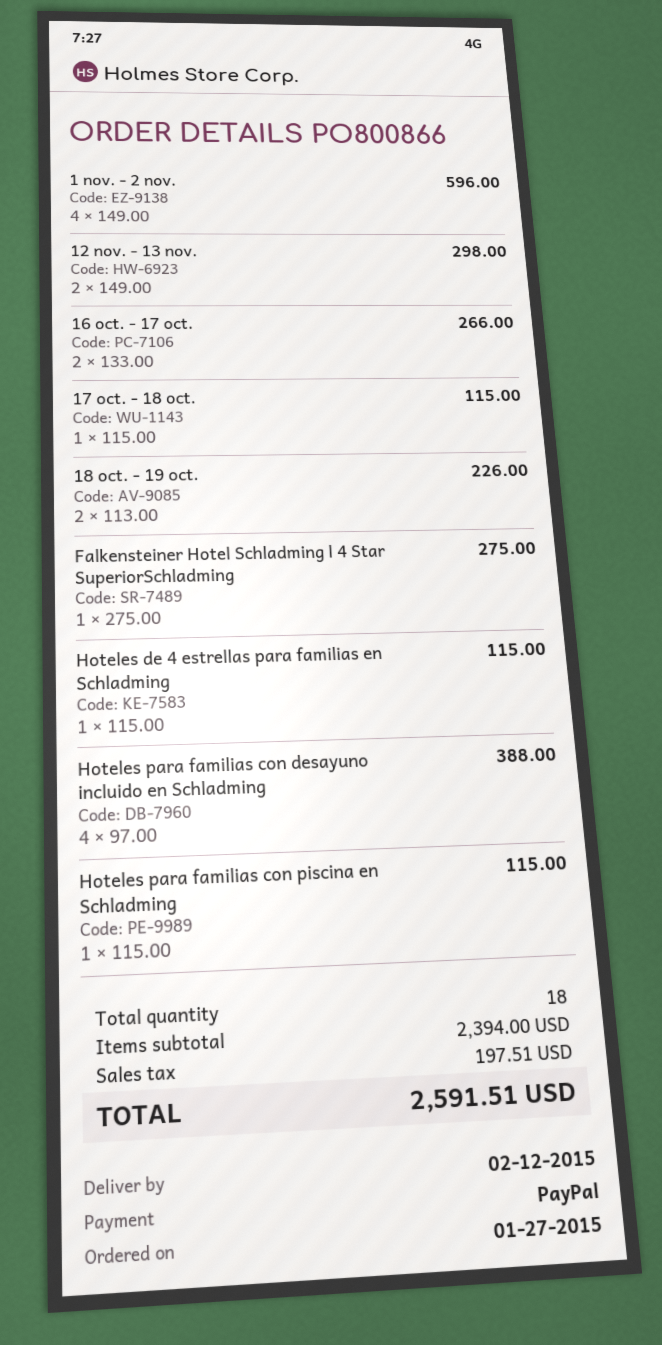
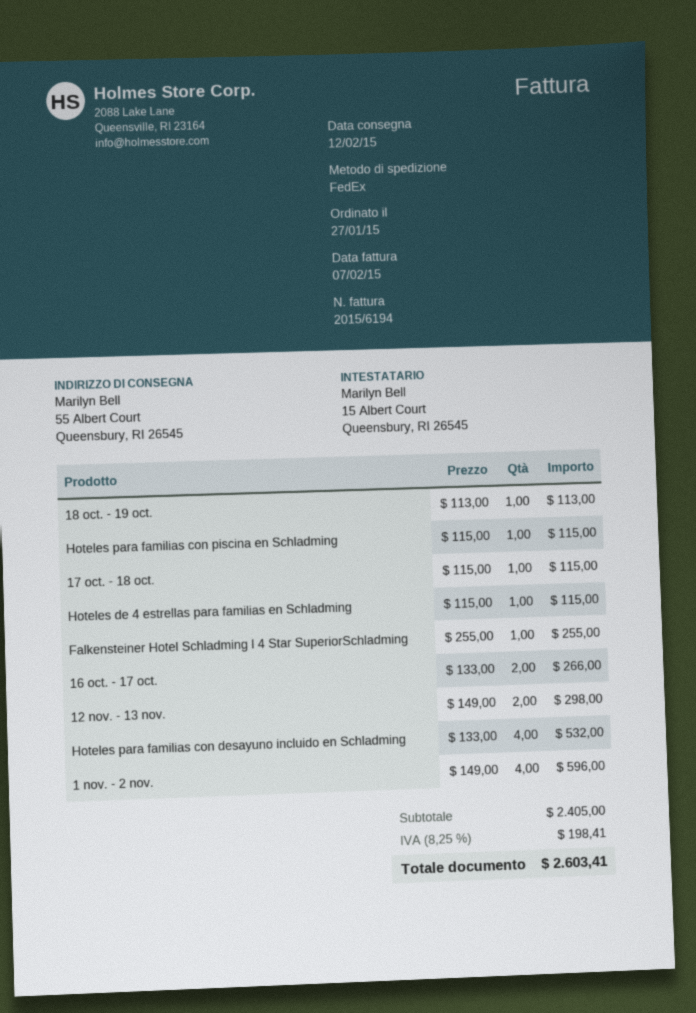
18 oct. - 19 oct.: 2 x 113.00 = 226.00 -> 1 x 113.00 = 113.00
Falkensteiner Hotel Schladming l 4 Star SuperiorSchladming: 1 x 275.00 = 275.00 -> 1 x 255.00 = 255.00
Hoteles para familias con desayuno incluido en Schladming: 4 x 97.00 = 388.00 -> 4 x 133.00 = 532.00
subtotal: 2394.00 -> 2405.00
tax: 197.51 -> 198.41
total: 2591.51 -> 2603.41

